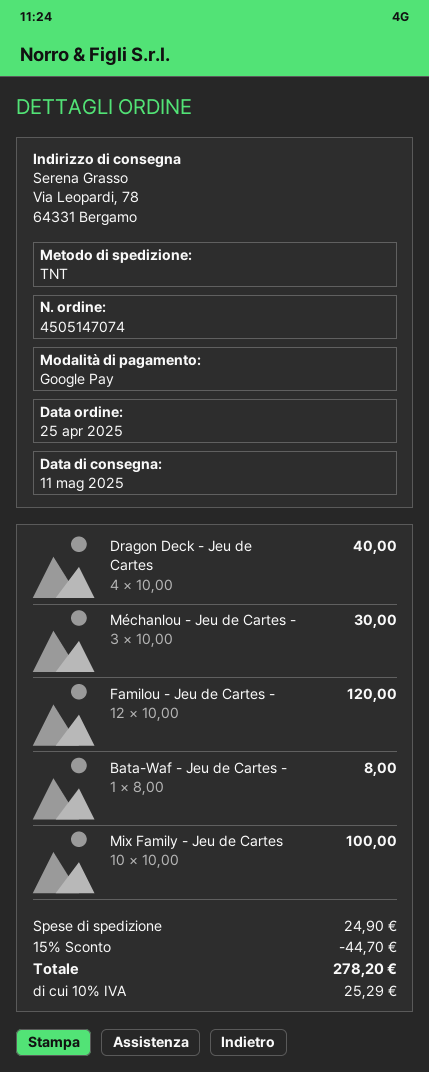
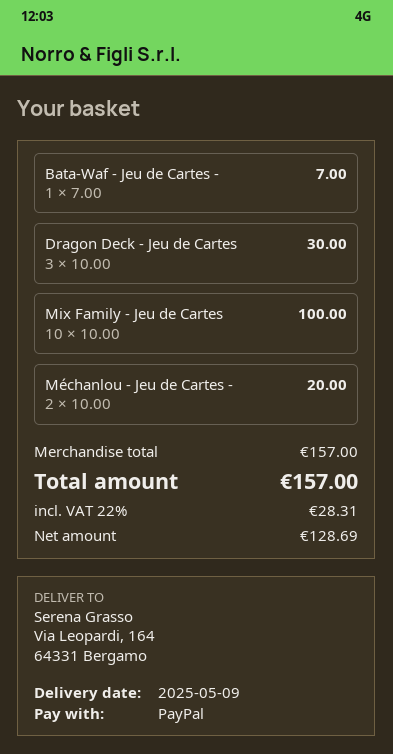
delivery date: 2025-05-11 -> 2025-05-09
payment method: Google Pay -> PayPal
ship to: Via Leopardi, 78, 64331 Bergamo -> Via Leopardi, 164, 64331 Bergamo
Dragon Deck - Jeu de Cartes: 4 x 10.00 = 40.00 -> 3 x 10.00 = 30.00
Méchanlou - Jeu de Cartes -: 3 x 10.00 = 30.00 -> 2 x 10.00 = 20.00
Familou - Jeu de Cartes -: 12 x 10.00 = 120.00 -> none
Bata-Waf - Jeu de Cartes -: 1 x 8.00 = 8.00 -> 1 x 7.00 = 7.00
discount: 15% = 44.70 -> none
shipping: 24.90 -> none
tax: 10% = 25.29 -> 22% = 28.31
total: 278.20 -> 157.00

